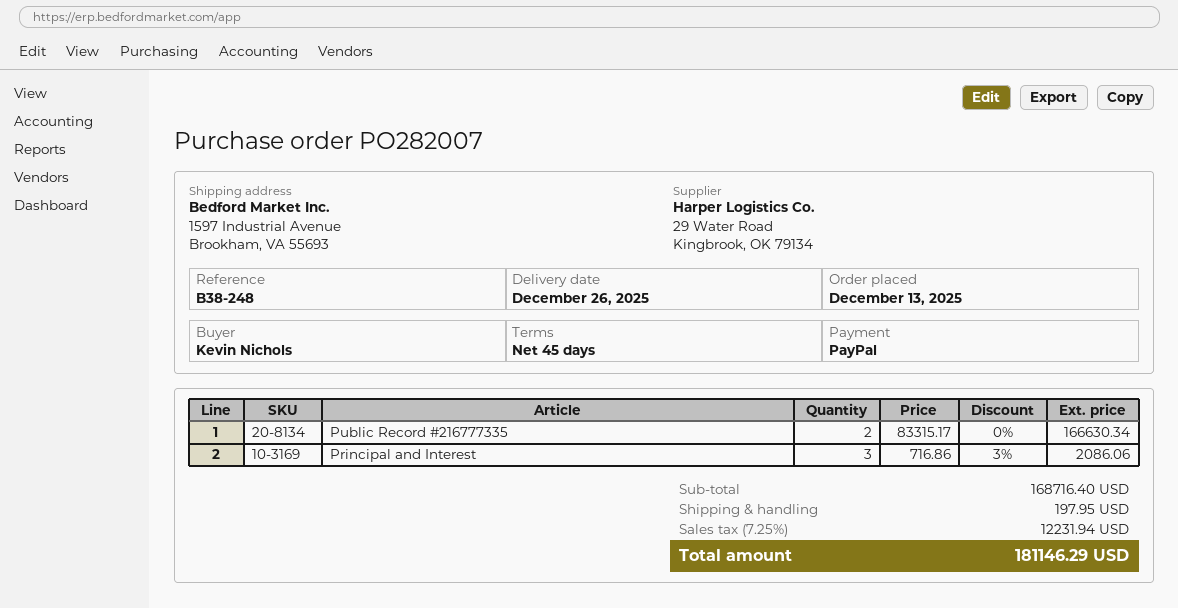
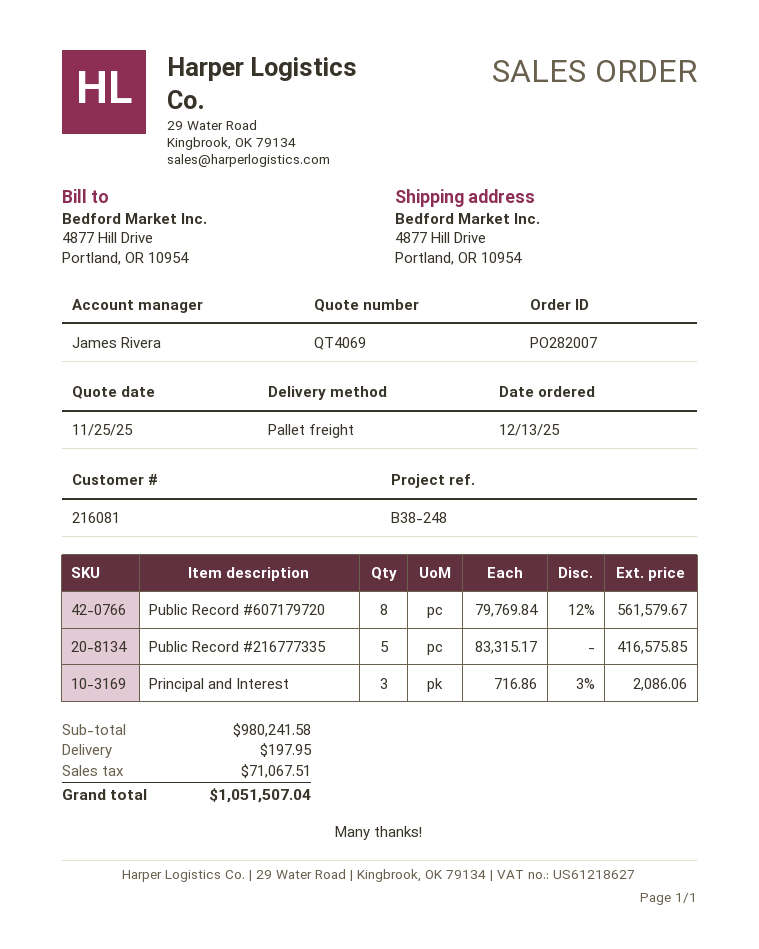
ship to: 1597 Industrial Avenue, Brookham, VA 55693 -> 4877 Hill Drive, Portland, OR 10954
Public Record #216777335: 2 x 83315.17 = 166630.34 -> 5 x 83315.17 = 416575.85
Public Record #607179720: none -> 8 x 79769.84 - 12% = 561579.67
subtotal: 168716.40 -> 980241.58
tax: 12231.94 -> 71067.51
total: 181146.29 -> 1051507.04

